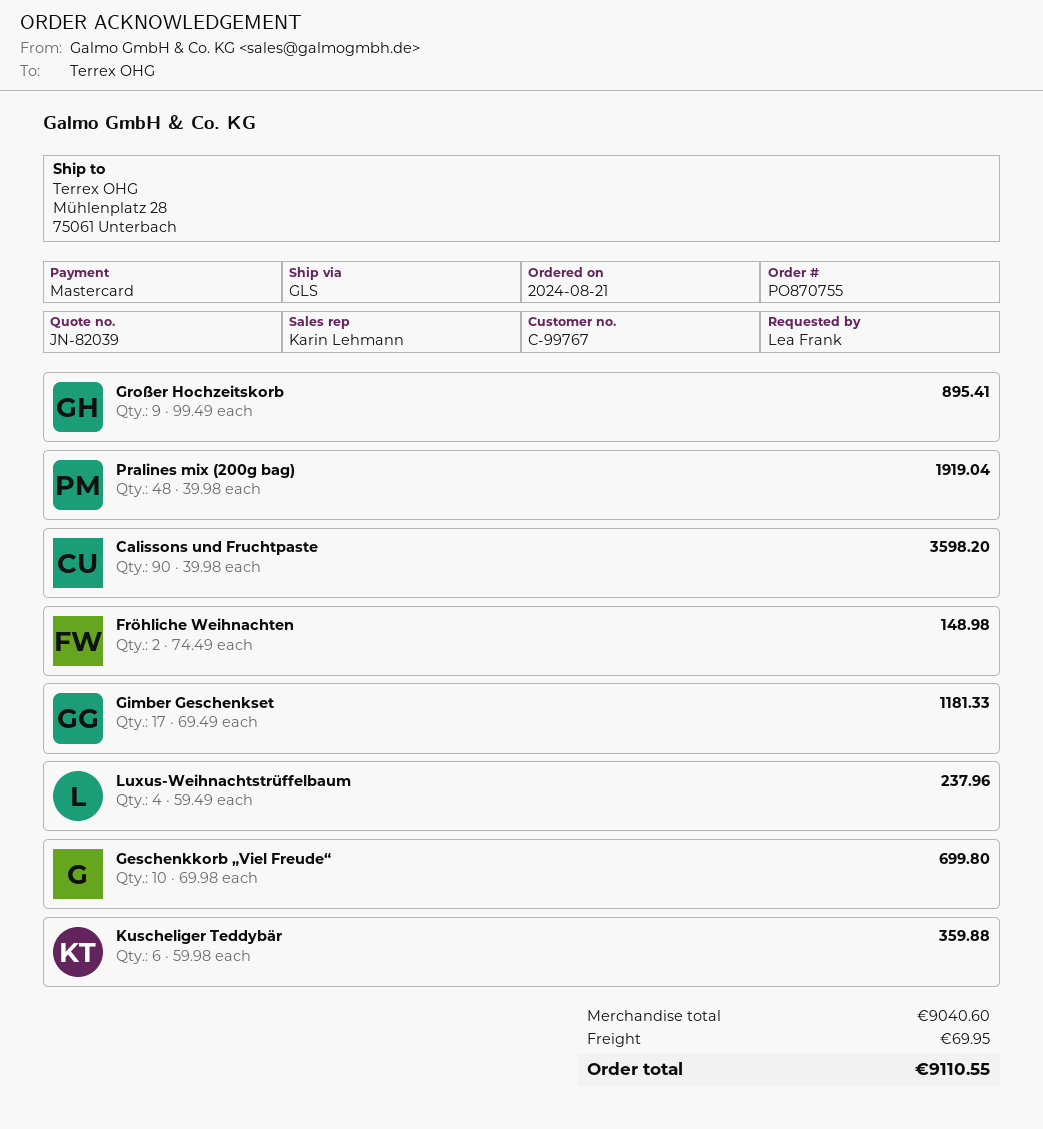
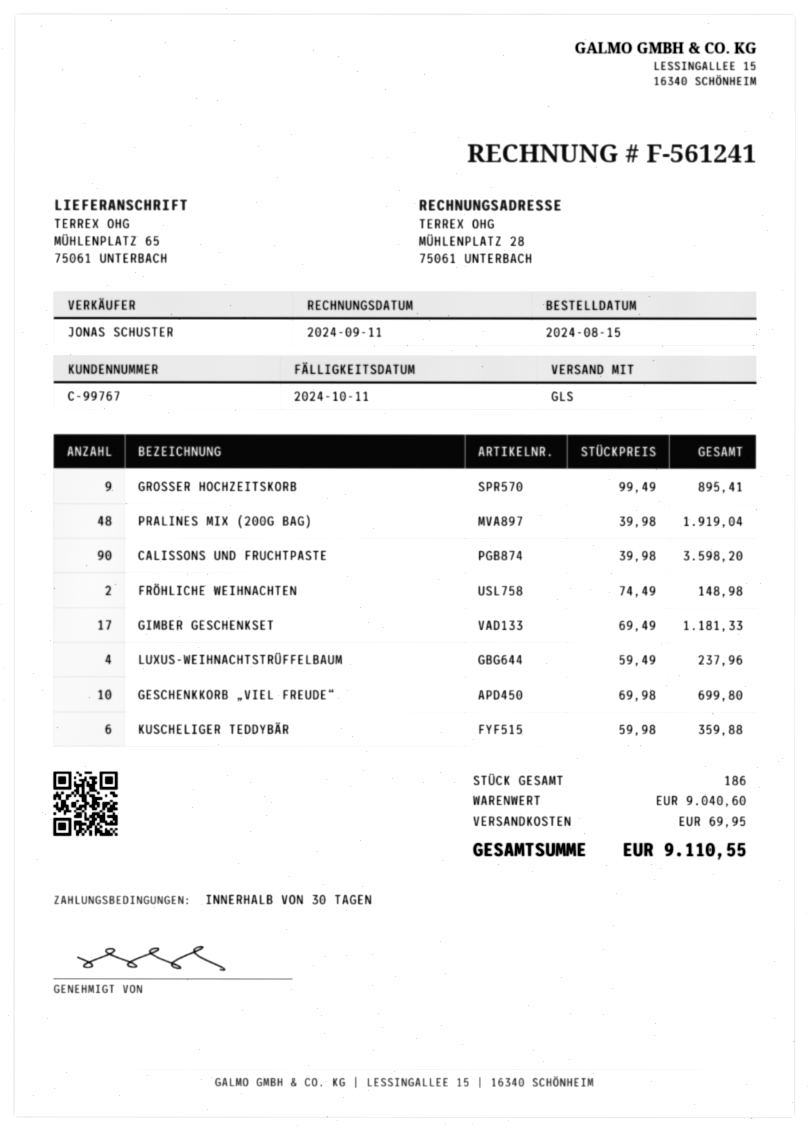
order date: 2024-08-21 -> 2024-08-15
sales rep: Karin Lehmann -> JONAS SCHUSTER
ship to: Mühlenplatz 28, 75061 Unterbach -> MÜHLENPLATZ 65, 75061 UNTERBACH

